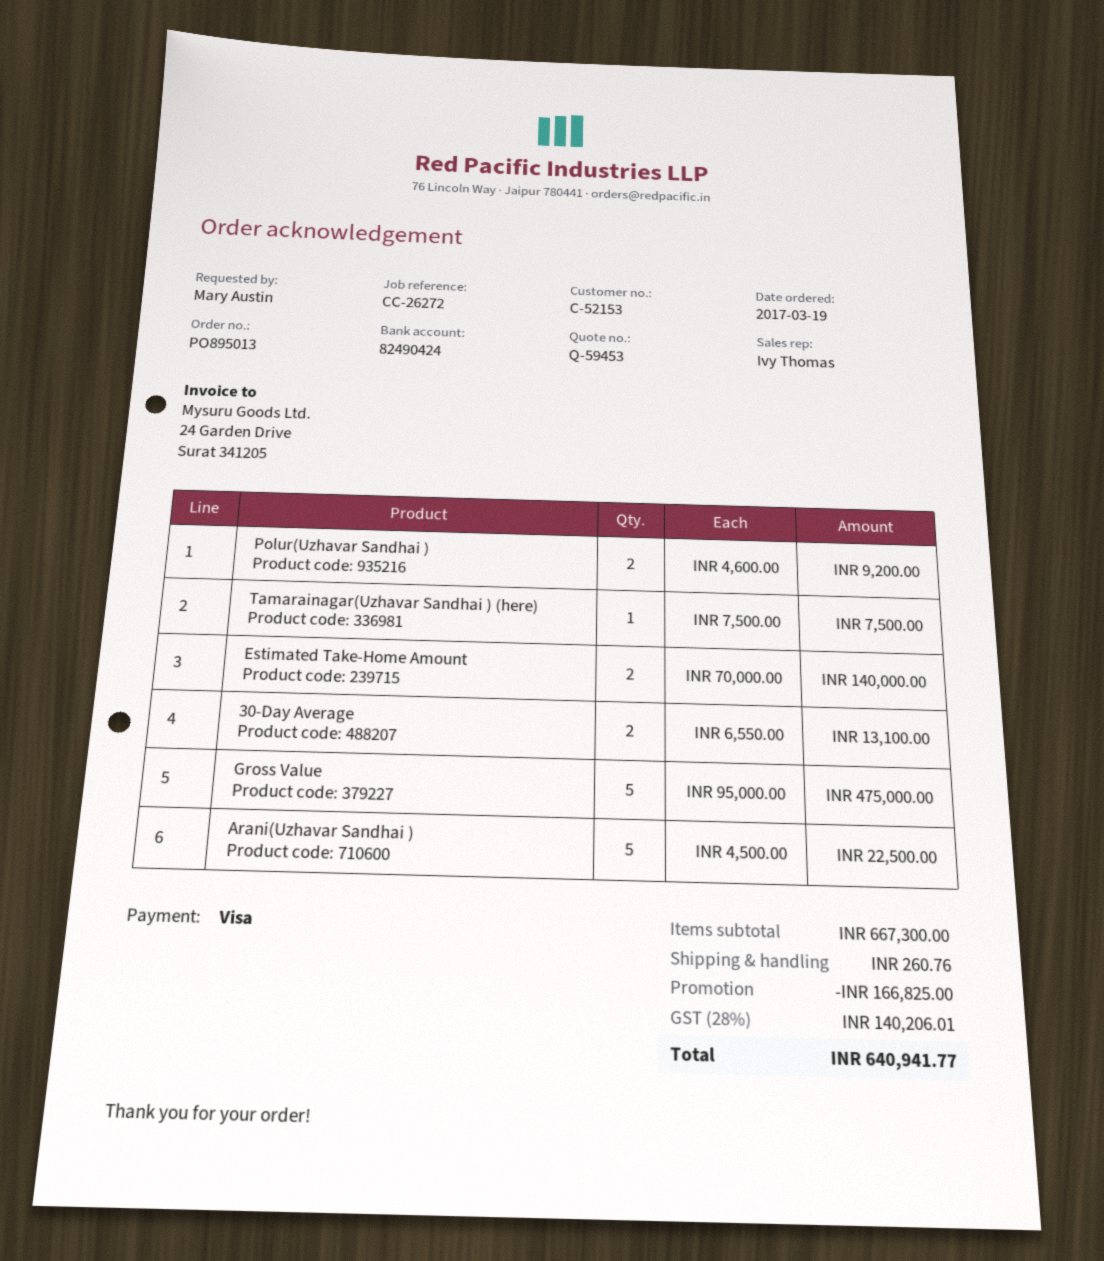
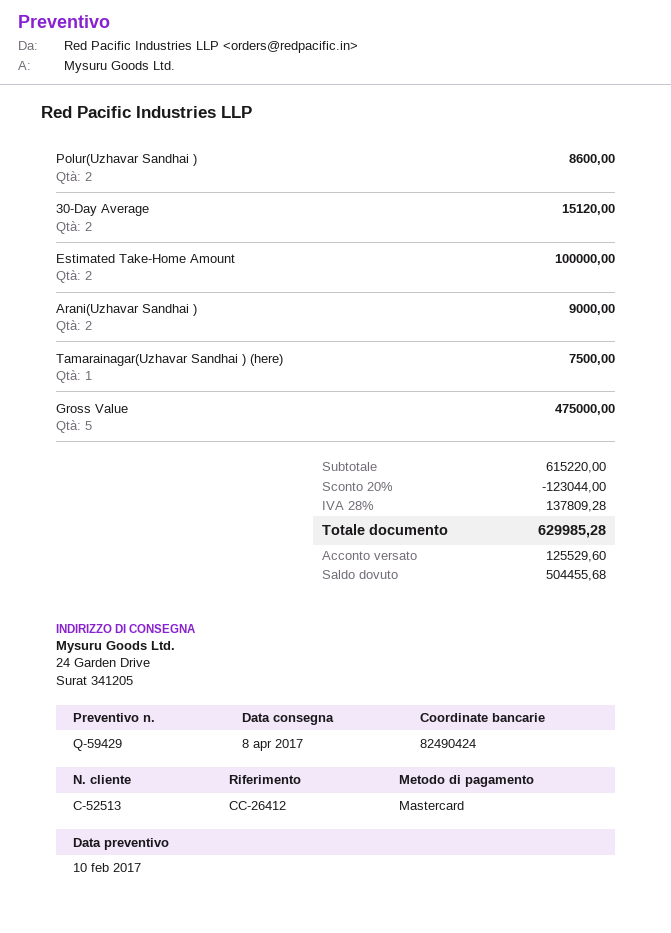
quote number: Q-59453 -> Q-59429
customer number: C-52153 -> C-52513
reference: CC-26272 -> CC-26412
payment method: Visa -> Mastercard
Polur(Uzhavar Sandhai ): 2 for 9200.00 -> 2 for 8600.00
Estimated Take-Home Amount: 2 for 140000.00 -> 2 for 100000.00
30-Day Average: 2 for 13100.00 -> 2 for 15120.00
Arani(Uzhavar Sandhai ): 5 for 22500.00 -> 2 for 9000.00
subtotal: 667300.00 -> 615220.00
discount: 166825.00 -> 123044.00
shipping: 260.76 -> none
tax: 28% = 140206.01 -> 28% = 137809.28
total: 640941.77 -> 629985.28

